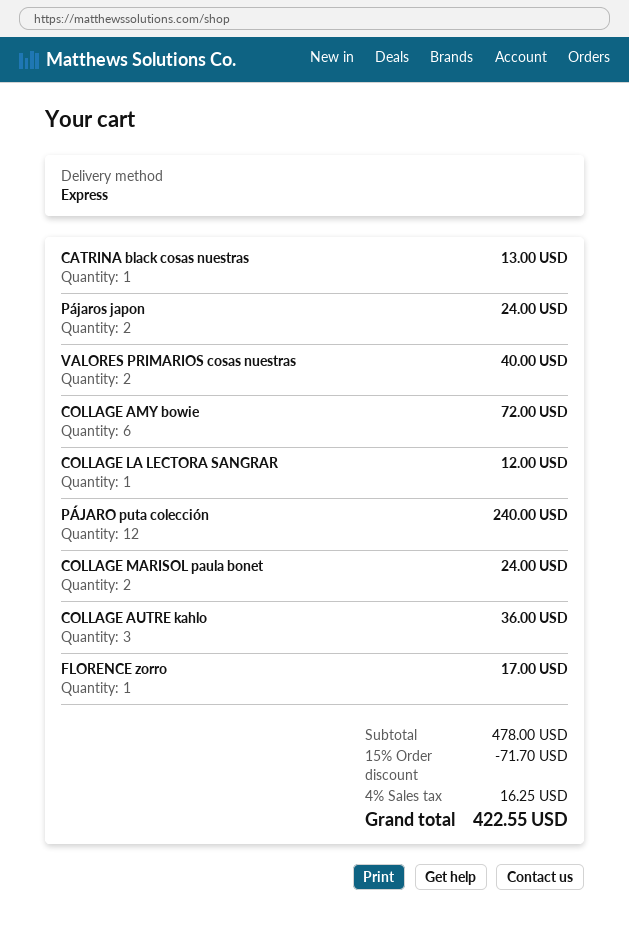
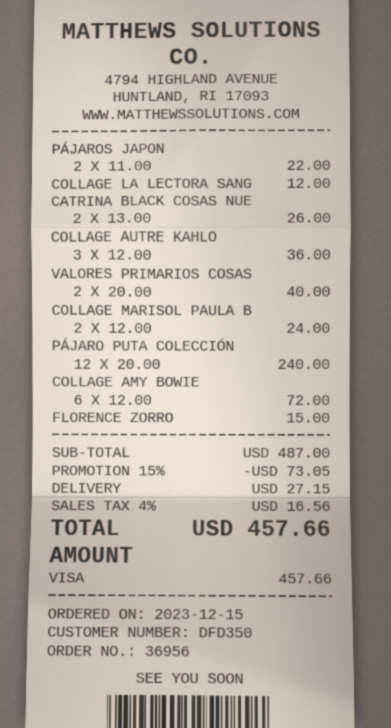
CATRINA black cosas nuestras: 1 for 13.00 -> 2 for 26.00
Pájaros japon: 2 for 24.00 -> 2 for 22.00
FLORENCE zorro: 1 for 17.00 -> 1 for 15.00
subtotal: 478.00 -> 487.00
discount: 15% = 71.70 -> 15% = 73.05
shipping: none -> 27.15
tax: 4% = 16.25 -> 4% = 16.56
total: 422.55 -> 457.66

